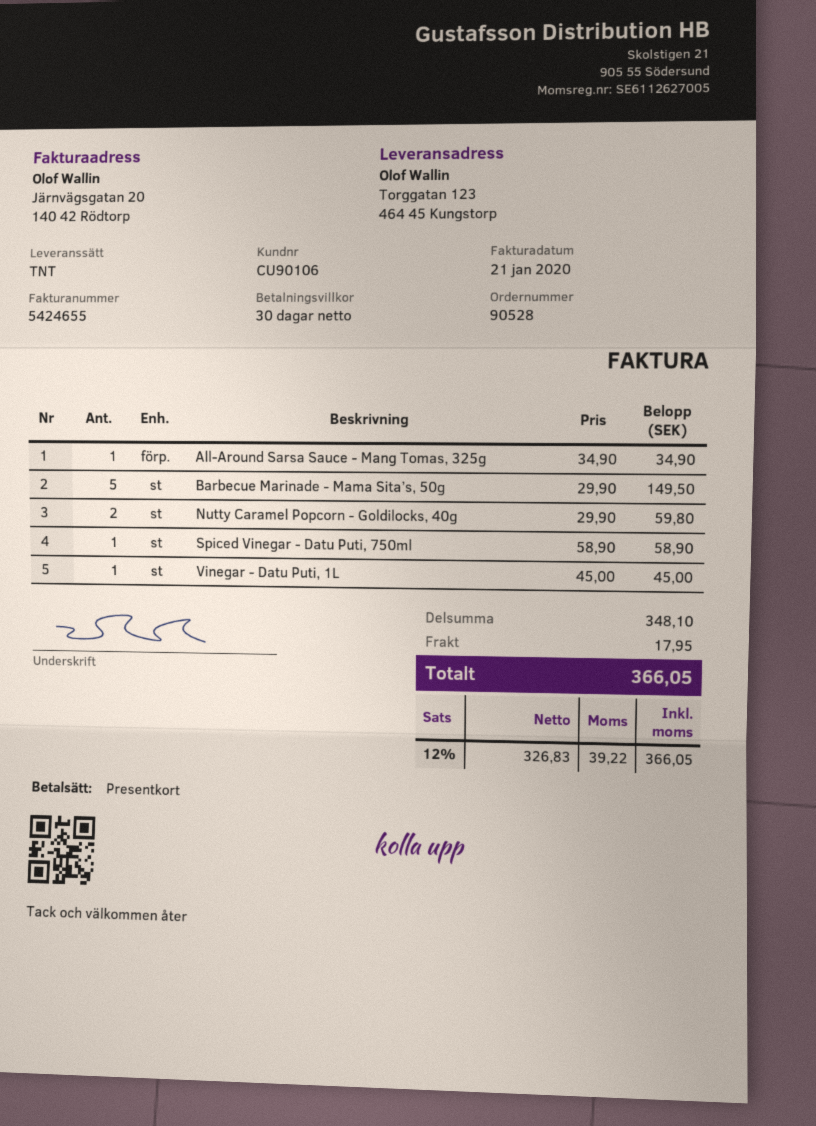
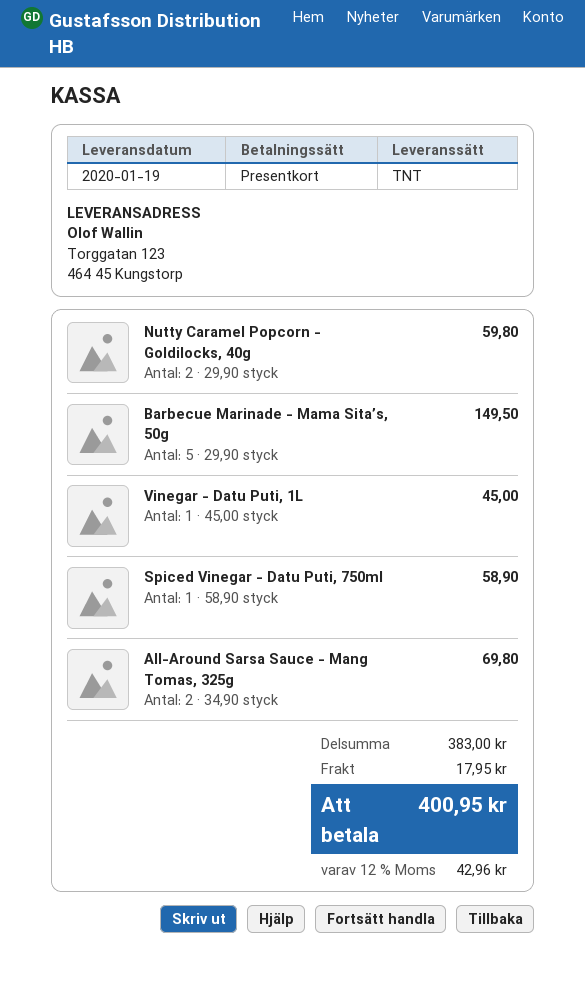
All-Around Sarsa Sauce - Mang Tomas, 325g: 1 x 34.90 = 34.90 -> 2 x 34.90 = 69.80
subtotal: 348.10 -> 383.00
tax: 12% = 39.22 -> 12% = 42.96
total: 366.05 -> 400.95

